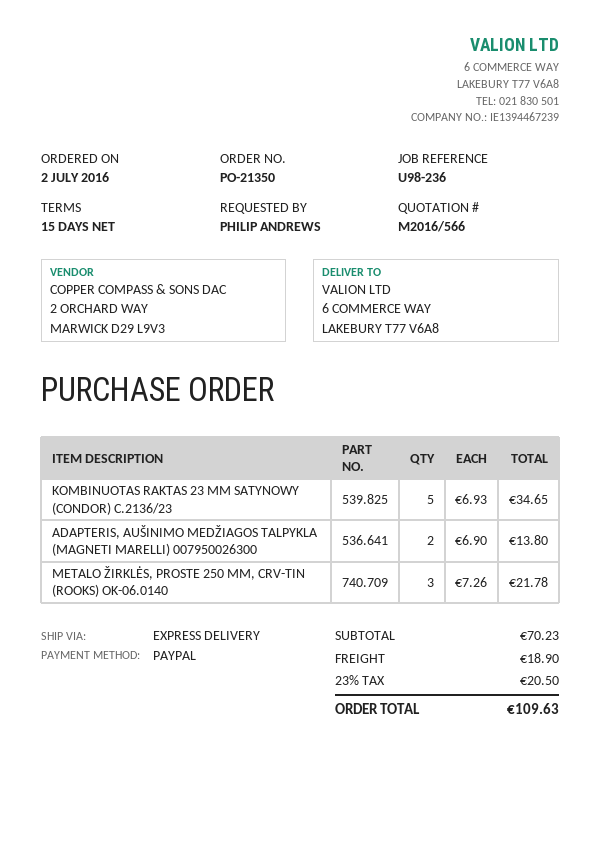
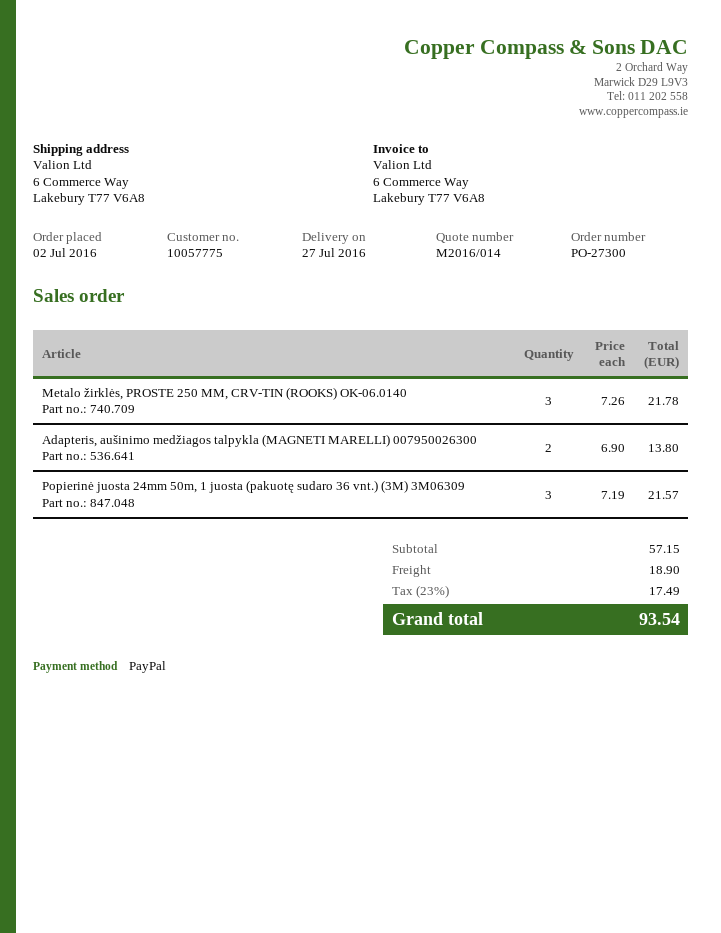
quote number: M2016/566 -> M2016/014
order number: PO-21350 -> PO-27300
KOMBINUOTAS RAKTAS 23 MM SATYNOWY (CONDOR) C.2136/23: 5 x 6.93 = 34.65 -> none
Popierinė juosta 24mm 50m, 1 juosta (pakuotę sudaro 36 vnt.) (3M) 3M06309: none -> 3 x 7.19 = 21.57
subtotal: 70.23 -> 57.15
tax: 23% = 20.50 -> 23% = 17.49
total: 109.63 -> 93.54

